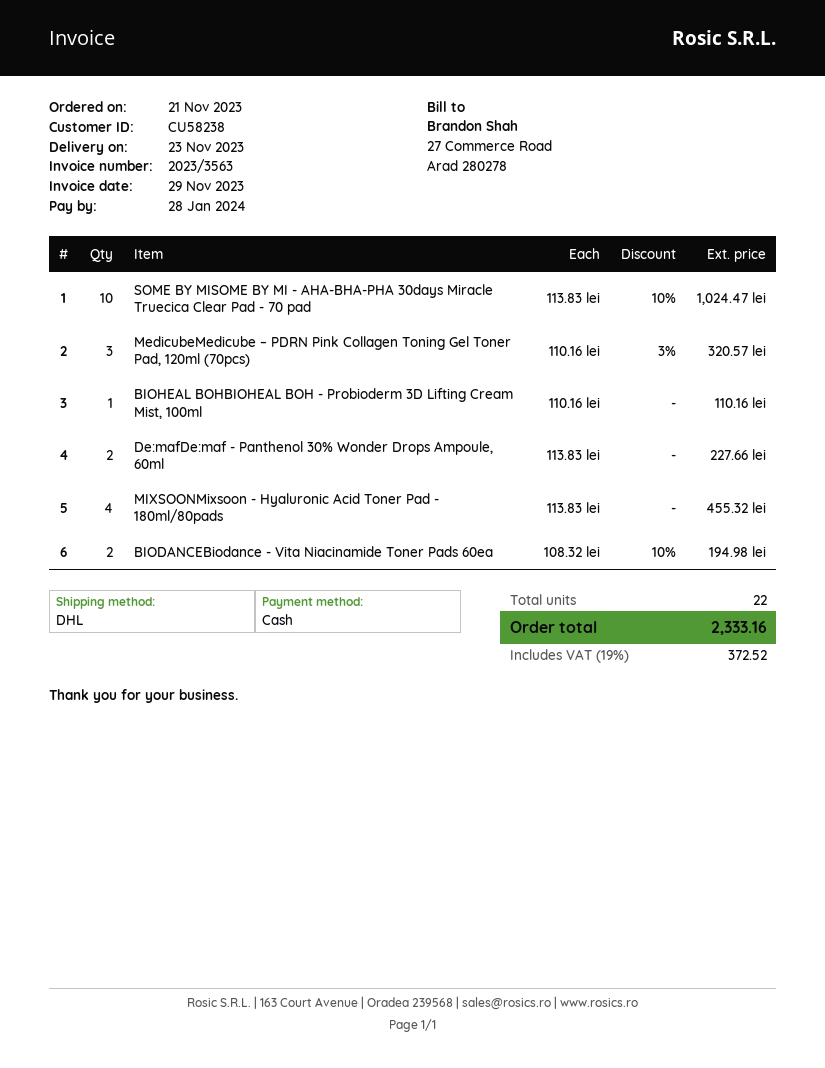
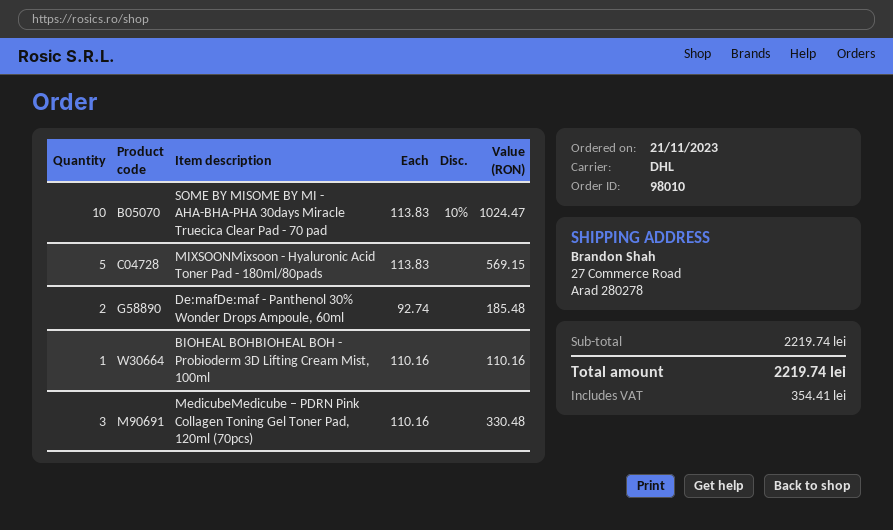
MedicubeMedicube – PDRN Pink Collagen Toning Gel Toner Pad, 120ml (70pcs): 3 x 110.16 - 3% = 320.57 -> 3 x 110.16 = 330.48
De:mafDe:maf - Panthenol 30% Wonder Drops Ampoule, 60ml: 2 x 113.83 = 227.66 -> 2 x 92.74 = 185.48
MIXSOONMixsoon - Hyaluronic Acid Toner Pad - 180ml/80pads: 4 x 113.83 = 455.32 -> 5 x 113.83 = 569.15
BIODANCEBiodance - Vita Niacinamide Toner Pads 60ea: 2 x 108.32 - 10% = 194.98 -> none
tax: 372.52 -> 354.41
total: 2333.16 -> 2219.74

